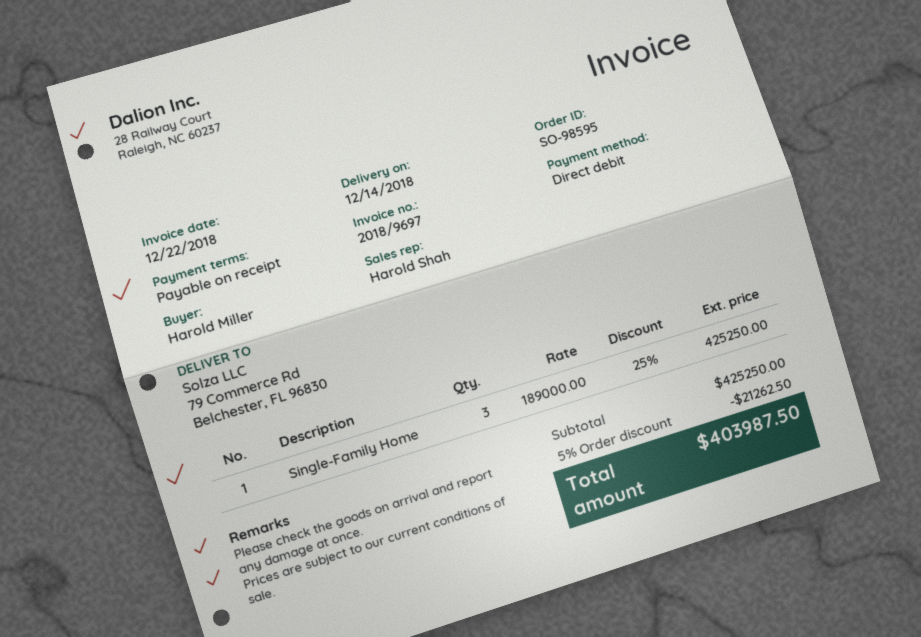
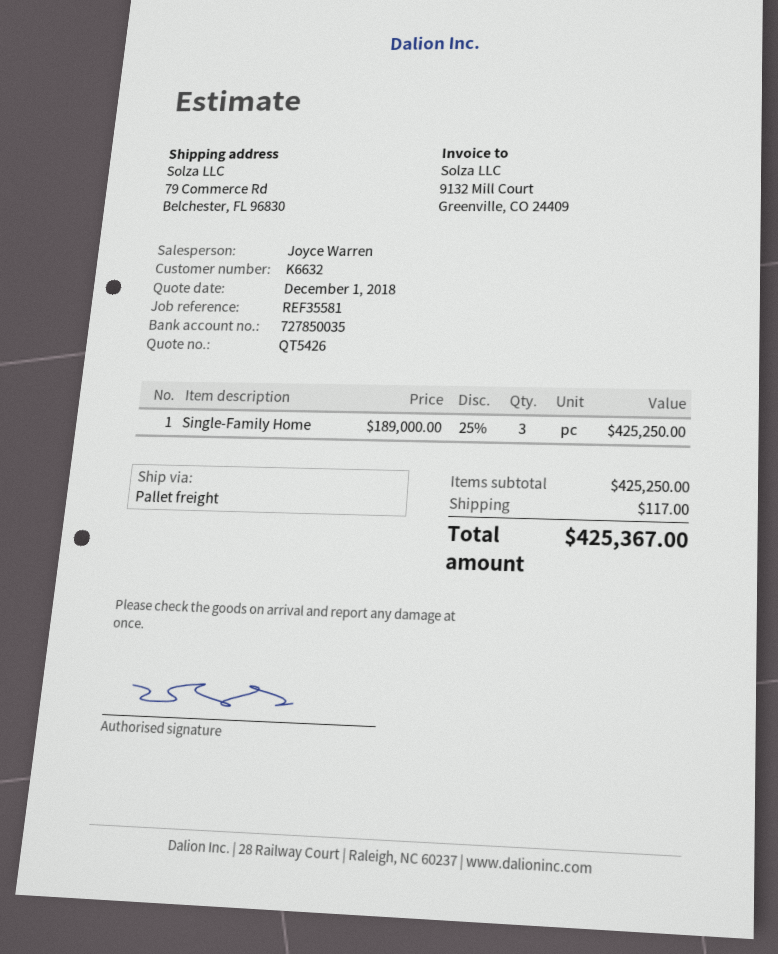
sales rep: Harold Shah -> Joyce Warren
discount: 5% = 21262.50 -> none
shipping: none -> 117.00
total: 403987.50 -> 425367.00

